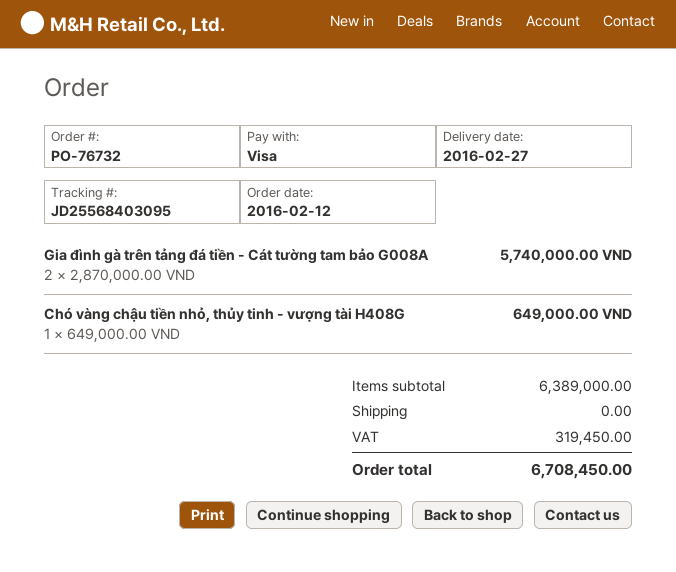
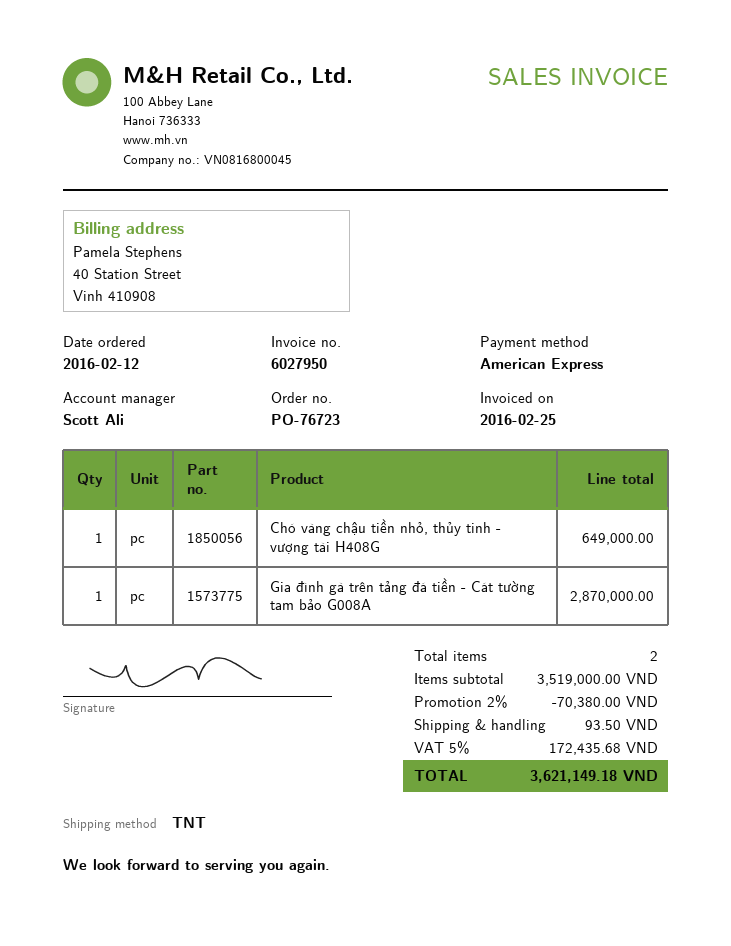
order number: PO-76732 -> PO-76723
payment method: Visa -> American Express
Gia đình gà trên tảng đá tiền - Cát tường tam bảo G008A: 2 for 5740000.00 -> 1 for 2870000.00
subtotal: 6389000.00 -> 3519000.00
discount: none -> 2% = 70380.00
shipping: 0.00 -> 93.50
tax: 319450.00 -> 172435.68
total: 6708450.00 -> 3621149.18

